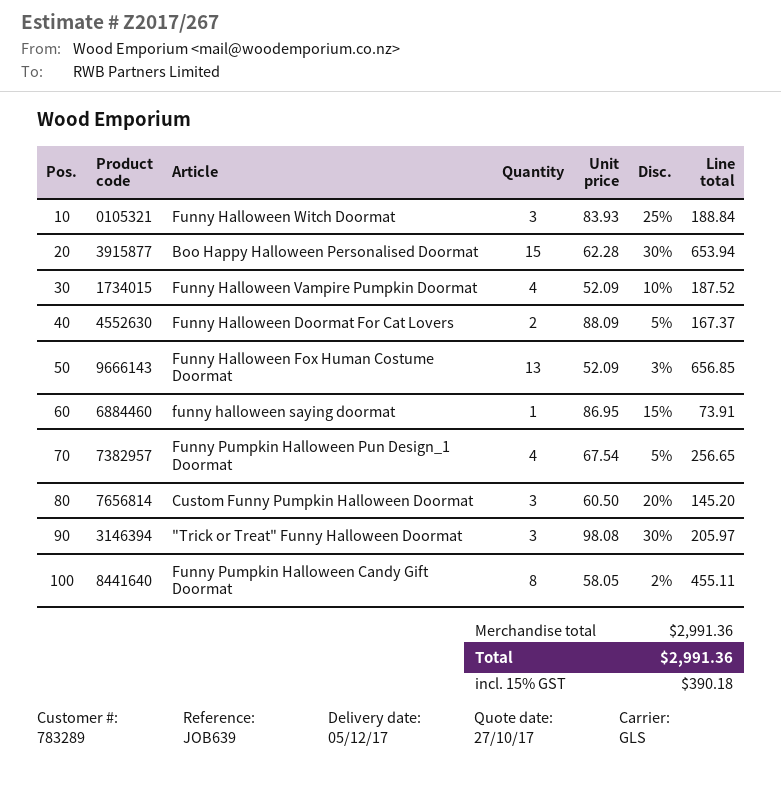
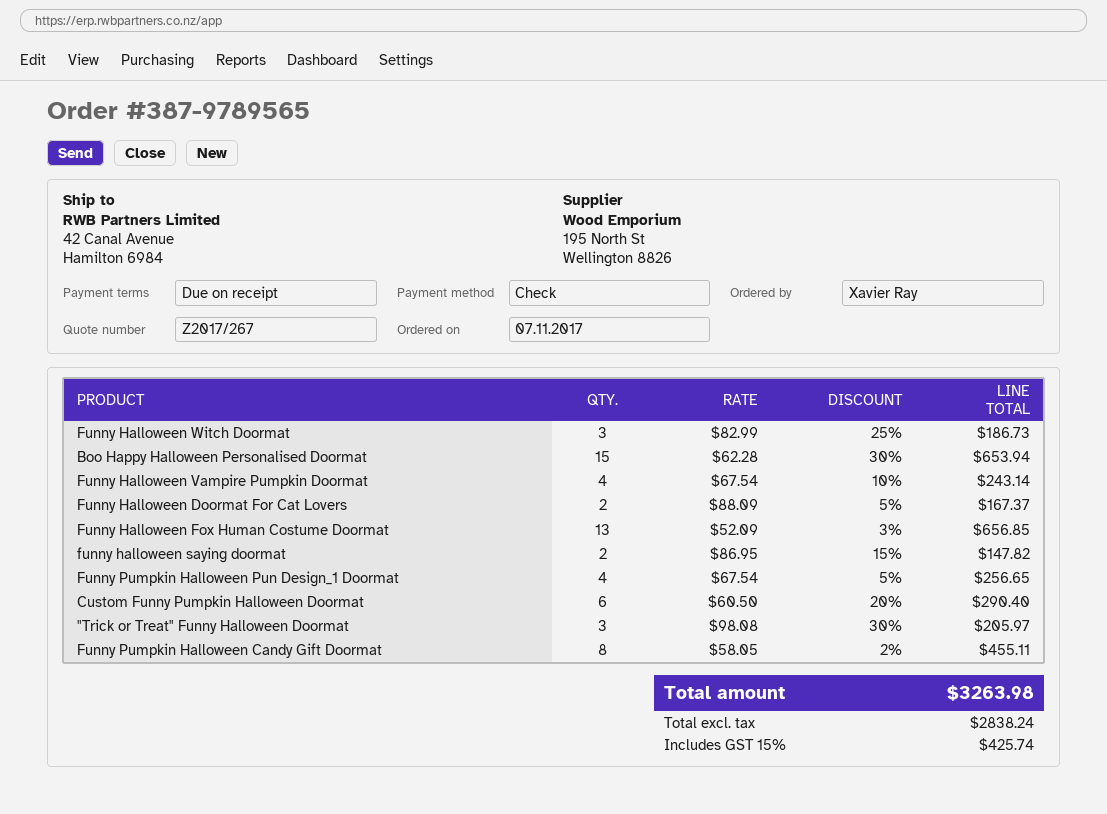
Funny Halloween Witch Doormat: 3 x 83.93 - 25% = 188.84 -> 3 x 82.99 - 25% = 186.73
Funny Halloween Vampire Pumpkin Doormat: 4 x 52.09 - 10% = 187.52 -> 4 x 67.54 - 10% = 243.14
funny halloween saying doormat: 1 x 86.95 - 15% = 73.91 -> 2 x 86.95 - 15% = 147.82
Custom Funny Pumpkin Halloween Doormat: 3 x 60.50 - 20% = 145.20 -> 6 x 60.50 - 20% = 290.40
tax: 15% = 390.18 -> 15% = 425.74
total: 2991.36 -> 3263.98

